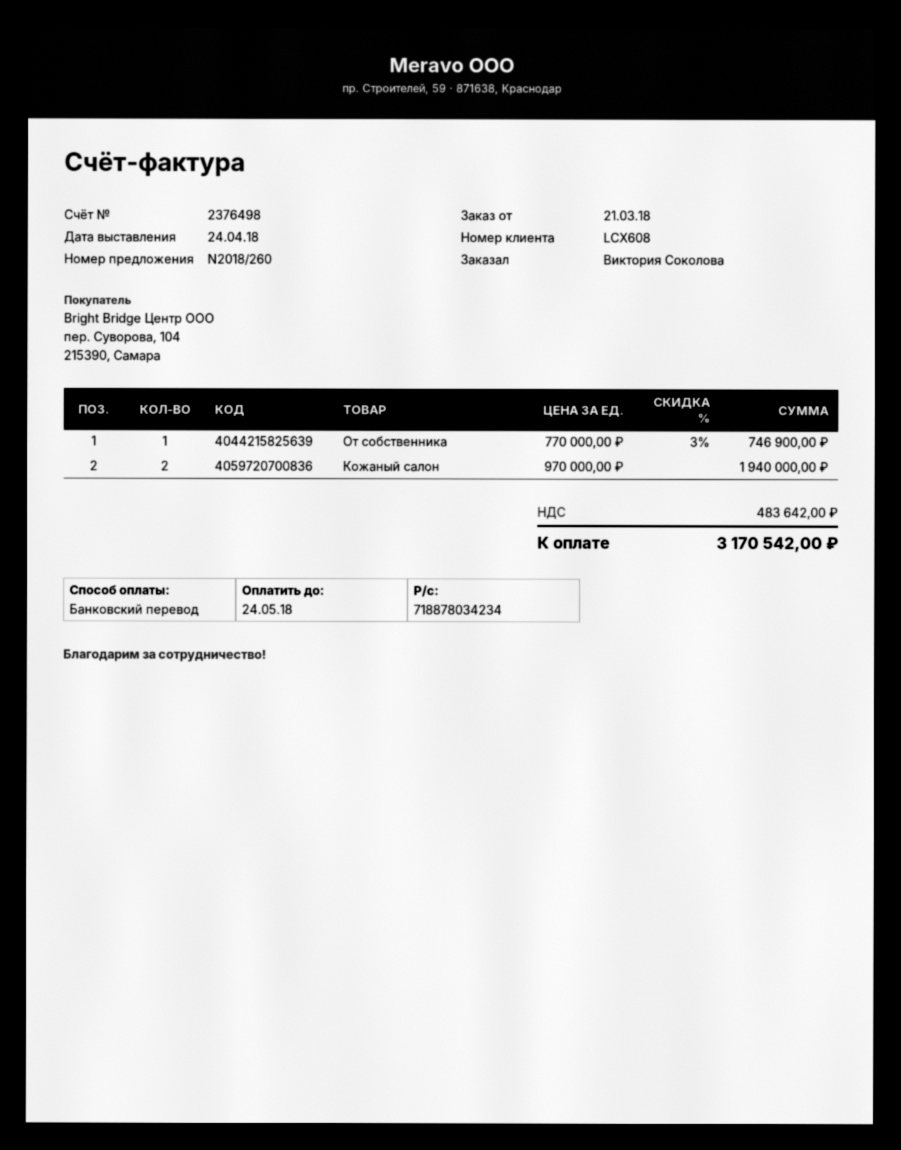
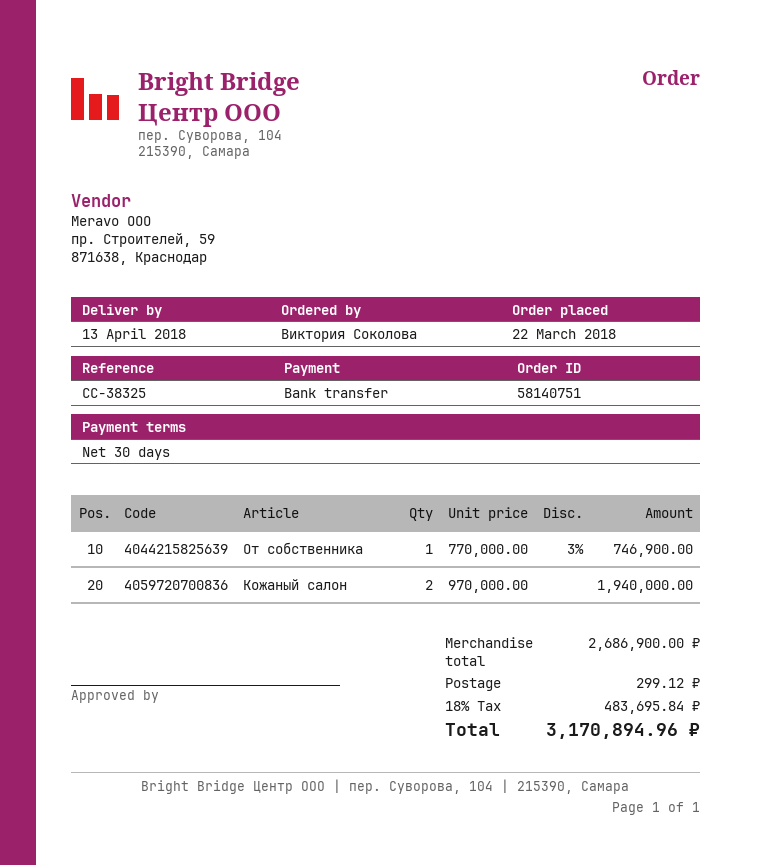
order date: 2018-03-21 -> 2018-03-22
shipping: none -> 299.12
tax: 483642.00 -> 483695.84
total: 3170542.00 -> 3170894.96

